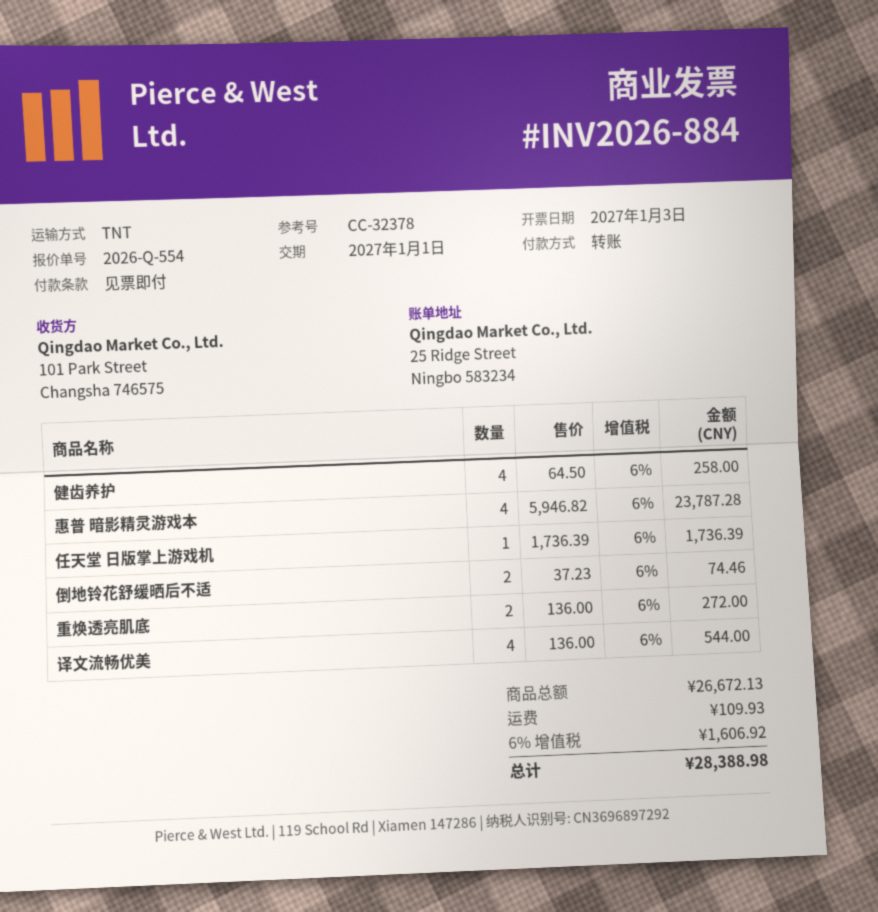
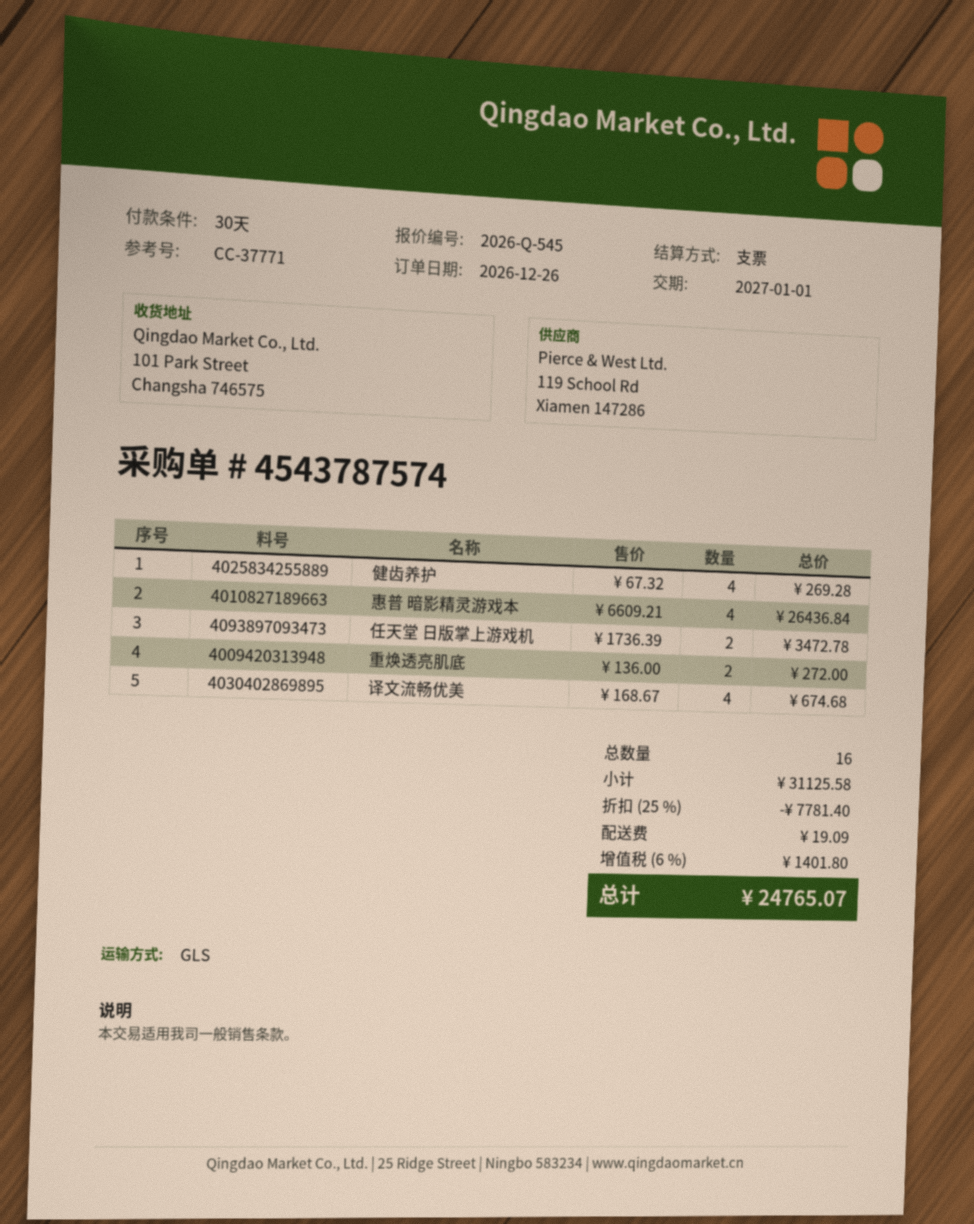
quote number: 2026-Q-554 -> 2026-Q-545
payment terms: on receipt -> 30 days
reference: CC-32378 -> CC-37771
payment method: bank transfer -> cheque
shipping method: TNT -> GLS
健齿养护: 4 x 64.50 = 258.00 -> 4 x 67.32 = 269.28
惠普 暗影精灵游戏本: 4 x 5946.82 = 23787.28 -> 4 x 6609.21 = 26436.84
任天堂 日版掌上游戏机: 1 x 1736.39 = 1736.39 -> 2 x 1736.39 = 3472.78
倒地铃花舒缓晒后不适: 2 x 37.23 = 74.46 -> none
译文流畅优美: 4 x 136.00 = 544.00 -> 4 x 168.67 = 674.68
subtotal: 26672.13 -> 31125.58
discount: none -> 25% = 7781.40
shipping: 109.93 -> 19.09
tax: 6% = 1606.92 -> 6% = 1401.80
total: 28388.98 -> 24765.07

